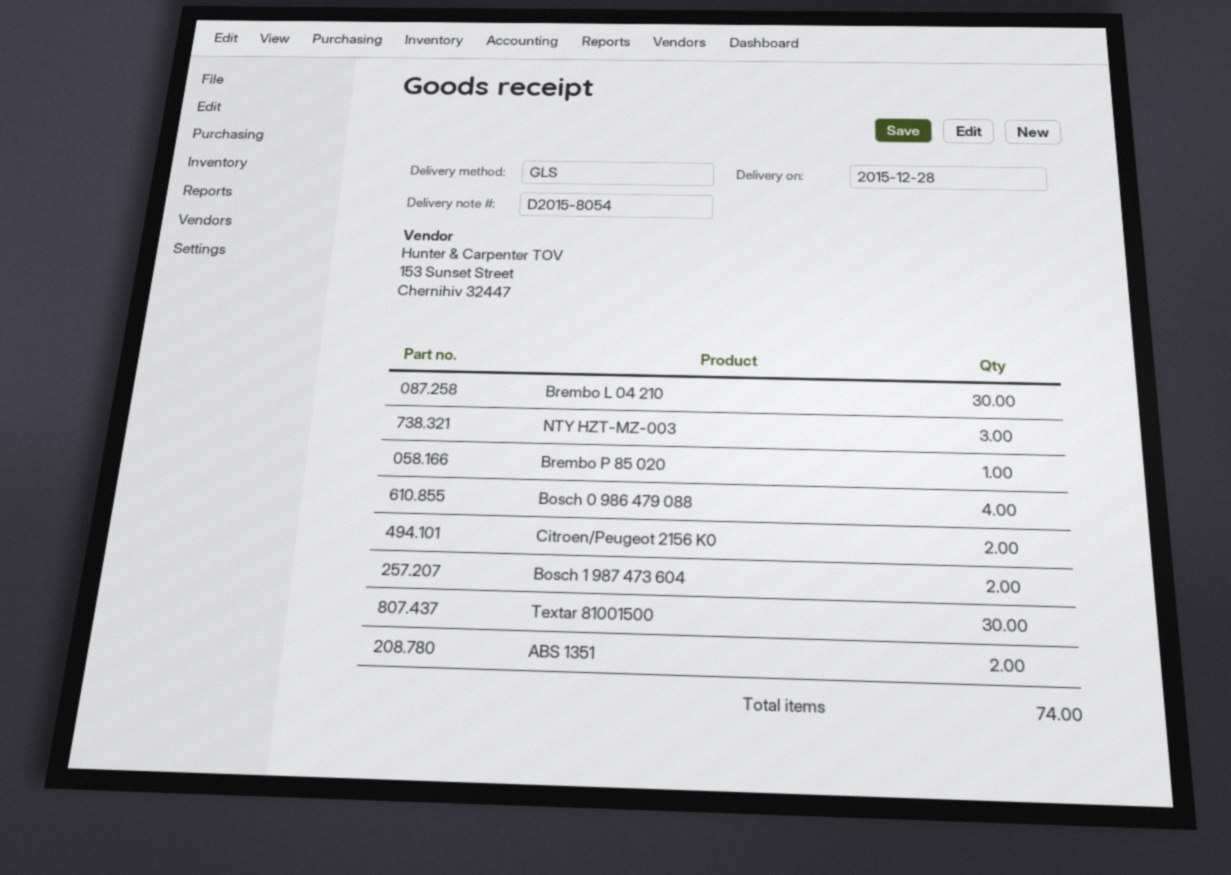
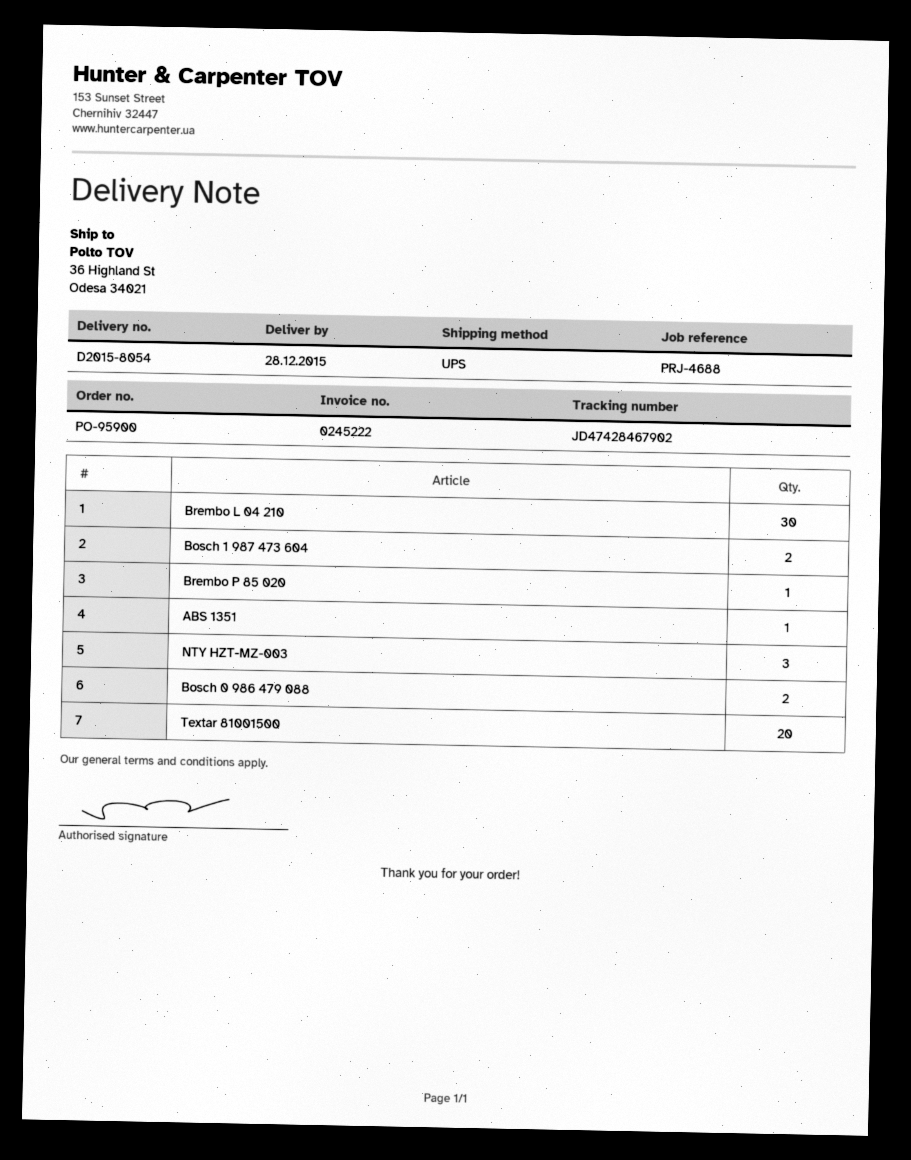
shipping method: GLS -> UPS
Bosch 0 986 479 088: 4 -> 2
Citroen/Peugeot 2156 K0: 2 -> none
Textar 81001500: 30 -> 20
ABS 1351: 2 -> 1

